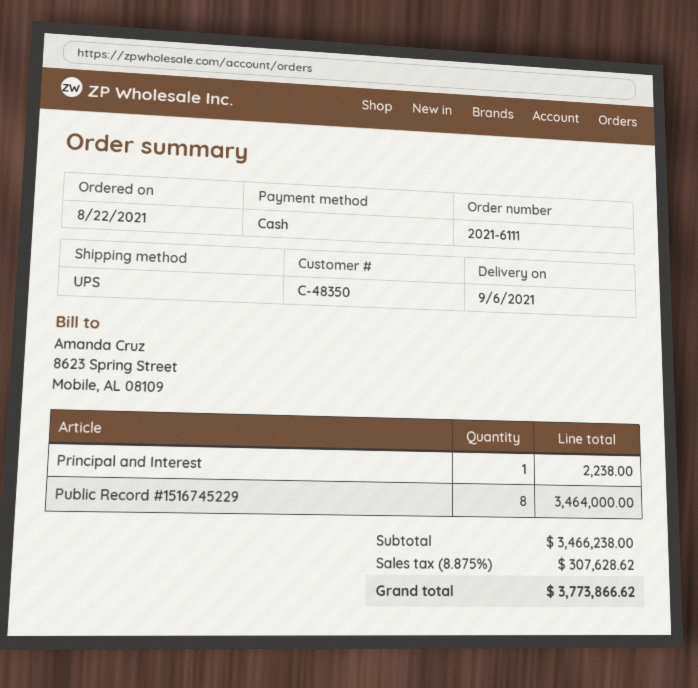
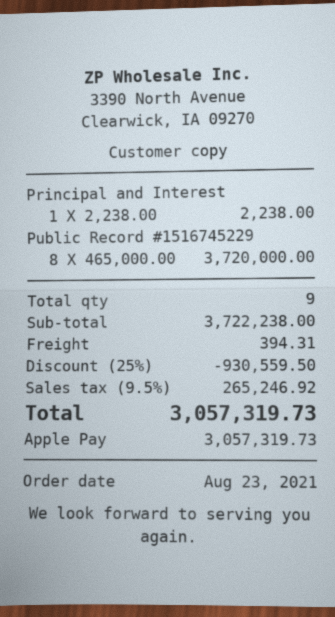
order date: 2021-08-22 -> 2021-08-23
payment method: cash -> Apple Pay
Public Record #1516745229: 8 for 3464000.00 -> 8 for 3720000.00
subtotal: 3466238.00 -> 3722238.00
discount: none -> 25% = 930559.50
shipping: none -> 394.31
tax: 8.875% = 307628.62 -> 9.5% = 265246.92
total: 3773866.62 -> 3057319.73

